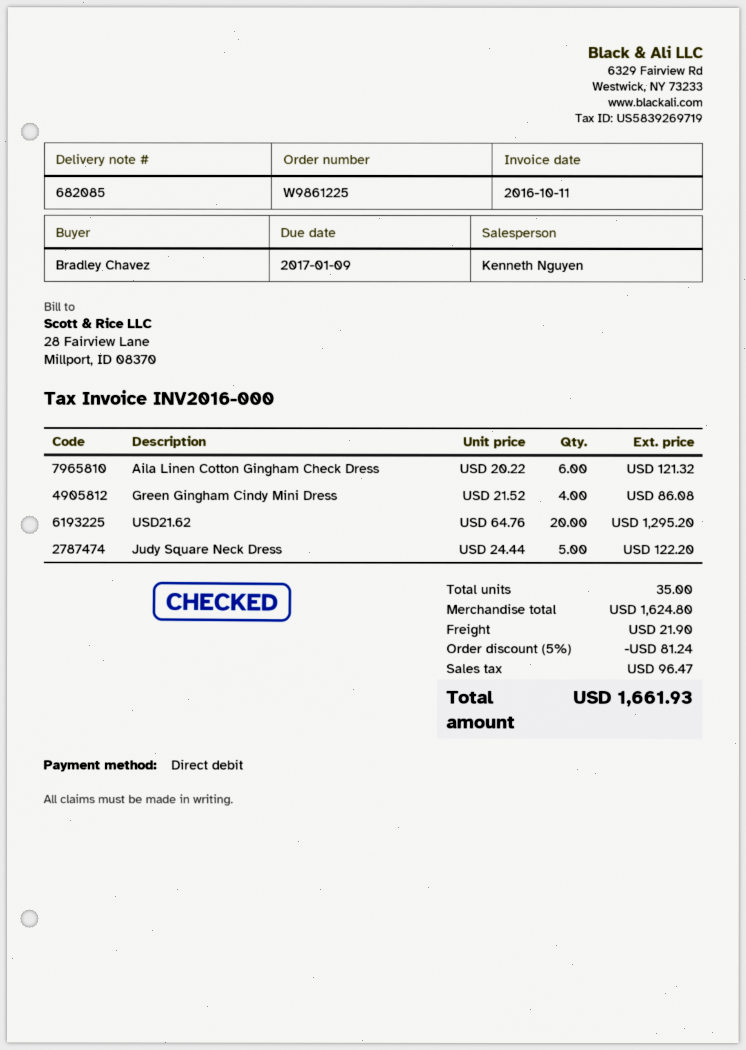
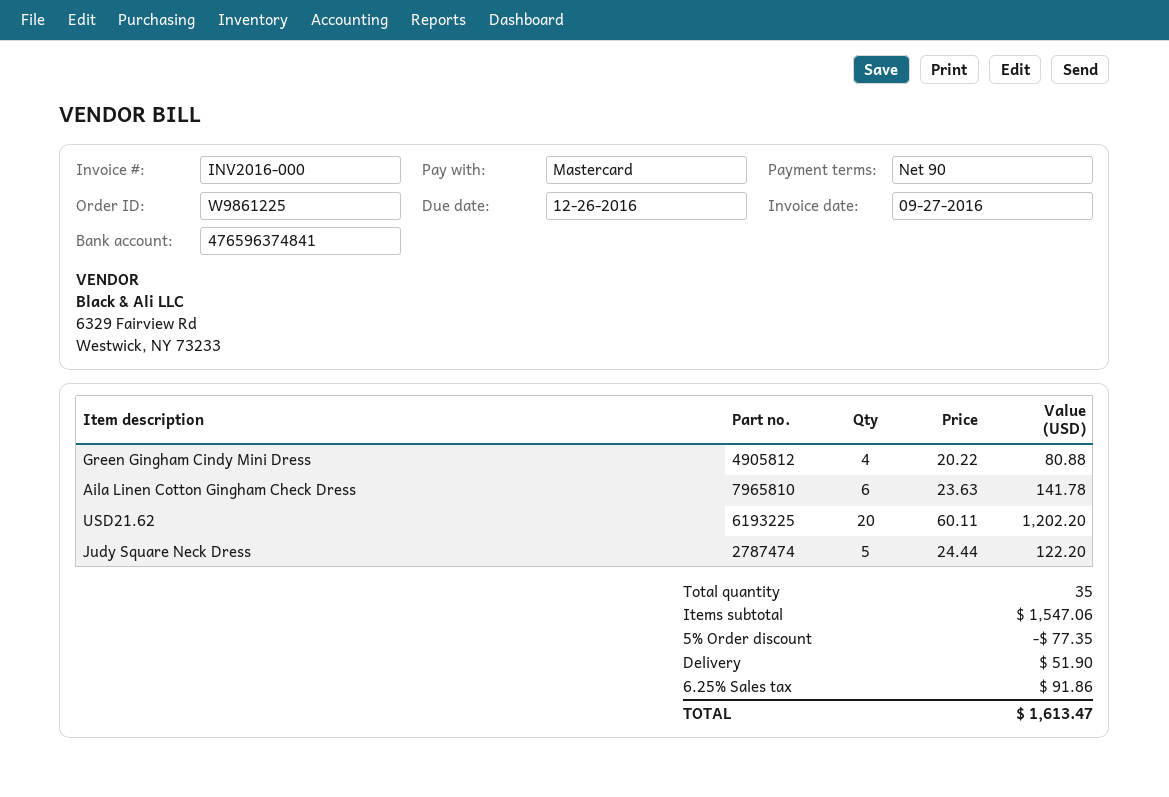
invoice date: 2016-10-11 -> 2016-09-27
due date: 2017-01-09 -> 2016-12-26
payment method: direct debit -> Mastercard
Aila Linen Cotton Gingham Check Dress: 6 x 20.22 = 121.32 -> 6 x 23.63 = 141.78
Green Gingham Cindy Mini Dress: 4 x 21.52 = 86.08 -> 4 x 20.22 = 80.88
USD21.62: 20 x 64.76 = 1295.20 -> 20 x 60.11 = 1202.20
subtotal: 1624.80 -> 1547.06
discount: 5% = 81.24 -> 5% = 77.35
shipping: 21.90 -> 51.90
tax: 96.47 -> 91.86
total: 1661.93 -> 1613.47

